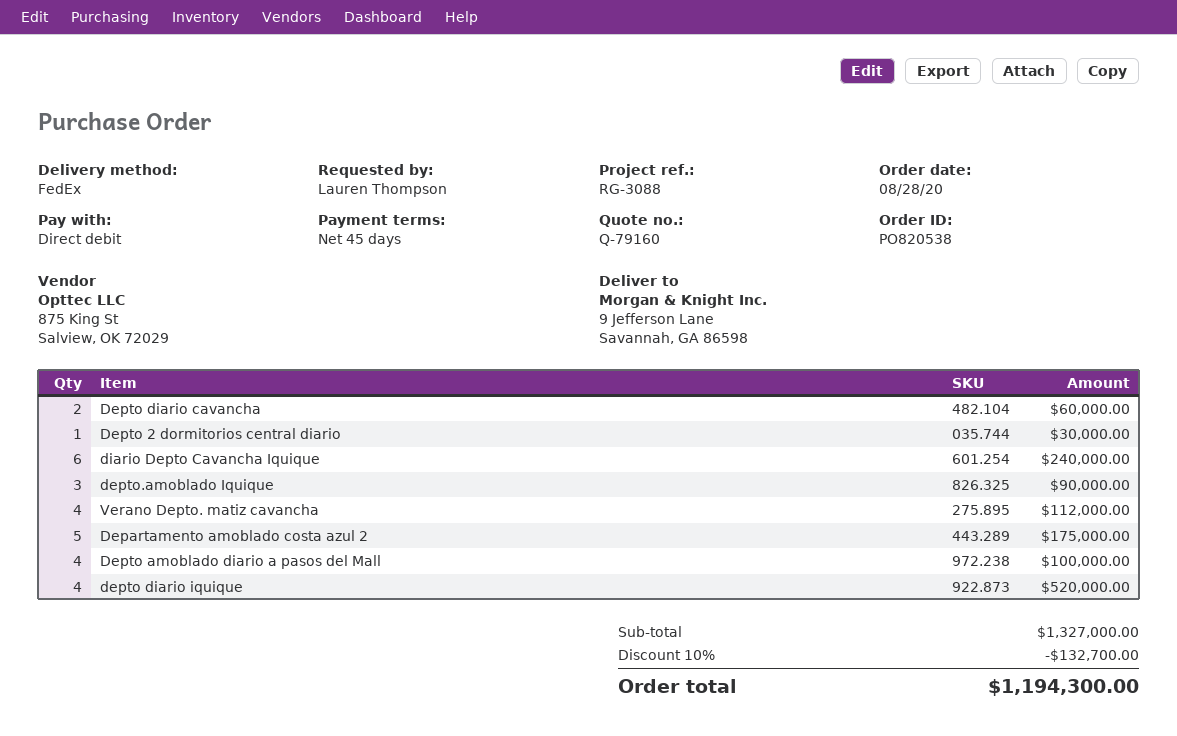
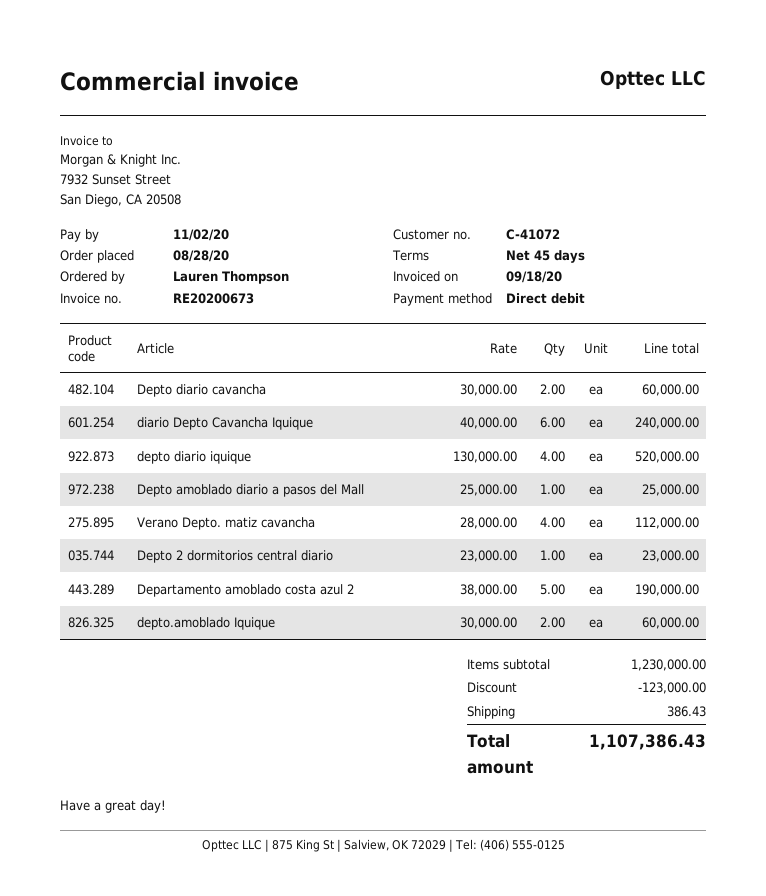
Depto 2 dormitorios central diario: 1 for 30000.00 -> 1 for 23000.00
depto.amoblado Iquique: 3 for 90000.00 -> 2 for 60000.00
Departamento amoblado costa azul 2: 5 for 175000.00 -> 5 for 190000.00
Depto amoblado diario a pasos del Mall: 4 for 100000.00 -> 1 for 25000.00
subtotal: 1327000.00 -> 1230000.00
discount: 132700.00 -> 123000.00
shipping: none -> 386.43
total: 1194300.00 -> 1107386.43

